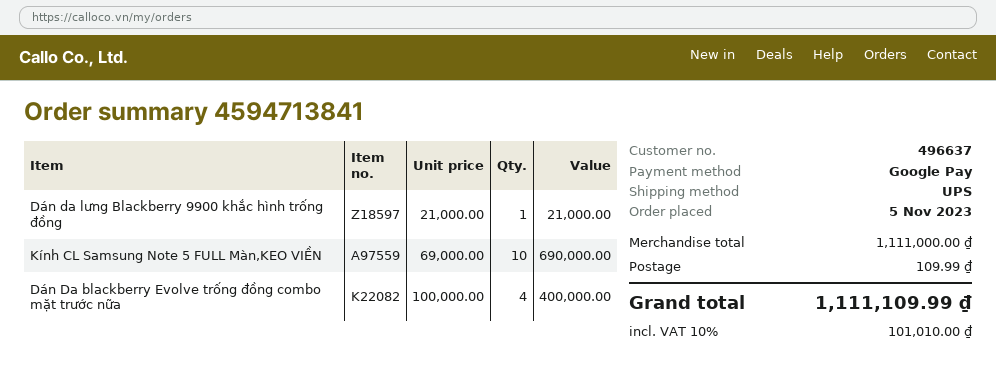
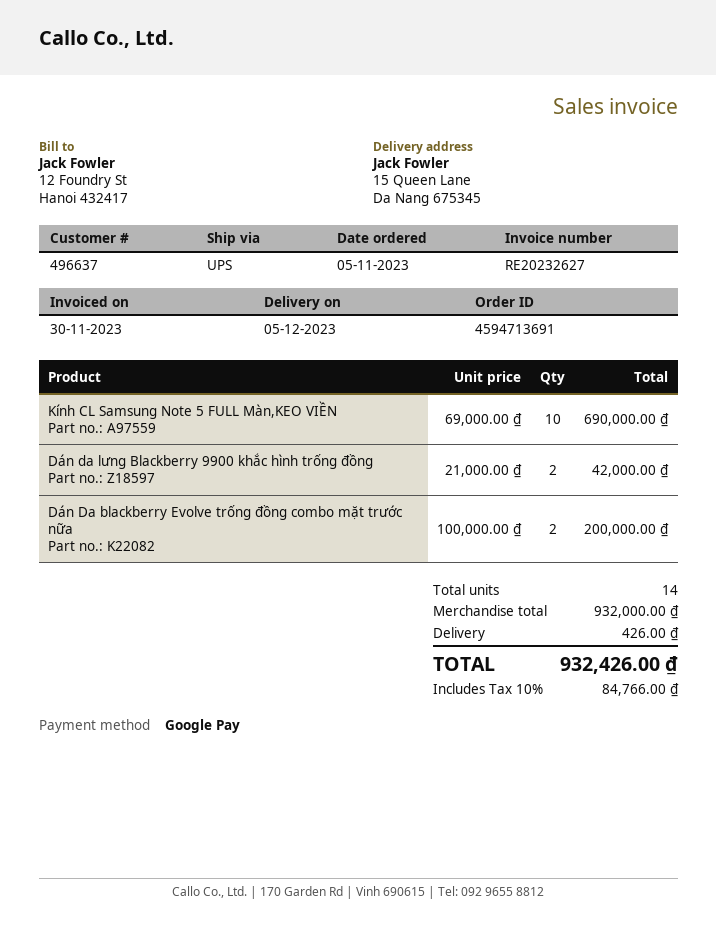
order number: 4594713841 -> 4594713691
Dán da lưng Blackberry 9900 khắc hình trống đồng: 1 x 21000.00 = 21000.00 -> 2 x 21000.00 = 42000.00
Dán Da blackberry Evolve trống đồng combo mặt trước nữa: 4 x 100000.00 = 400000.00 -> 2 x 100000.00 = 200000.00
subtotal: 1111000.00 -> 932000.00
shipping: 109.99 -> 426.00
tax: 10% = 101010.00 -> 10% = 84766.00
total: 1111109.99 -> 932426.00

